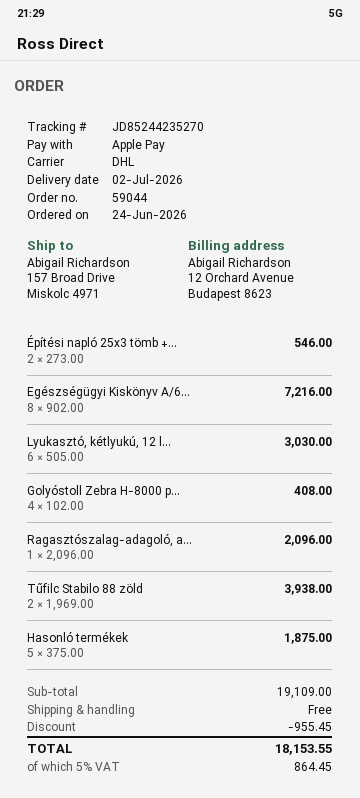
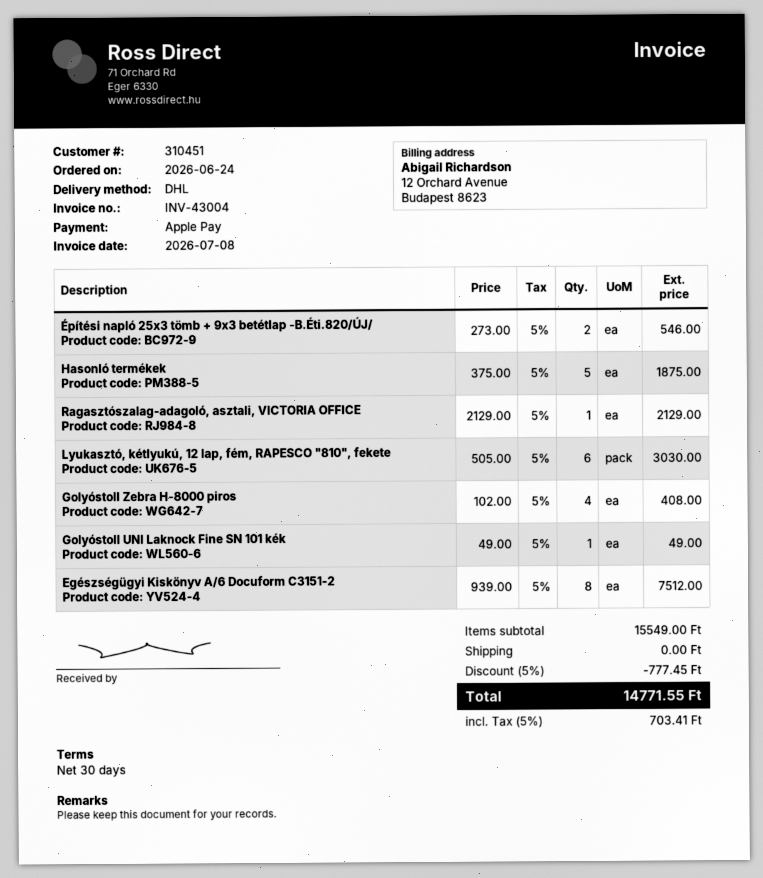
Egészségügyi Kiskönyv A/6...: 8 x 902.00 = 7216.00 -> 8 x 939.00 = 7512.00
Ragasztószalag-adagoló, a...: 1 x 2096.00 = 2096.00 -> 1 x 2129.00 = 2129.00
Tűfilc Stabilo 88 zöld: 2 x 1969.00 = 3938.00 -> none
Golyóstoll UNI Laknock Fine SN 101 kék: none -> 1 x 49.00 = 49.00
subtotal: 19109.00 -> 15549.00
discount: 955.45 -> 777.45
tax: 5% = 864.45 -> 5% = 703.41
total: 18153.55 -> 14771.55

